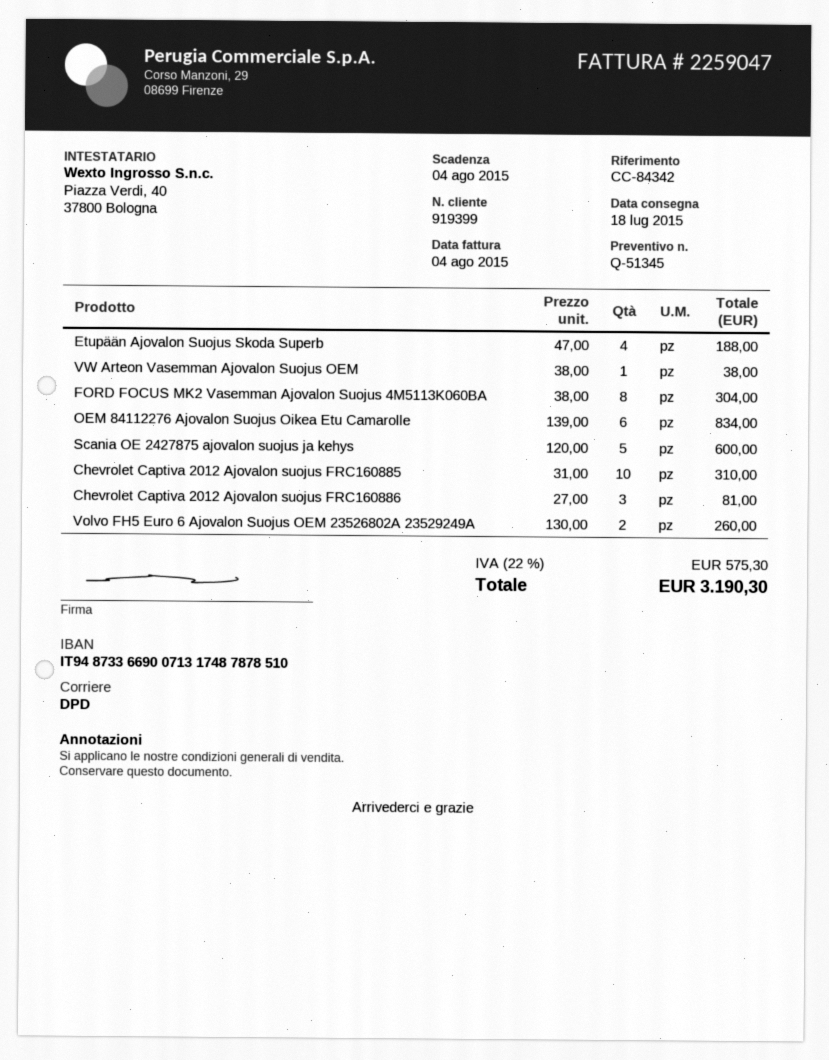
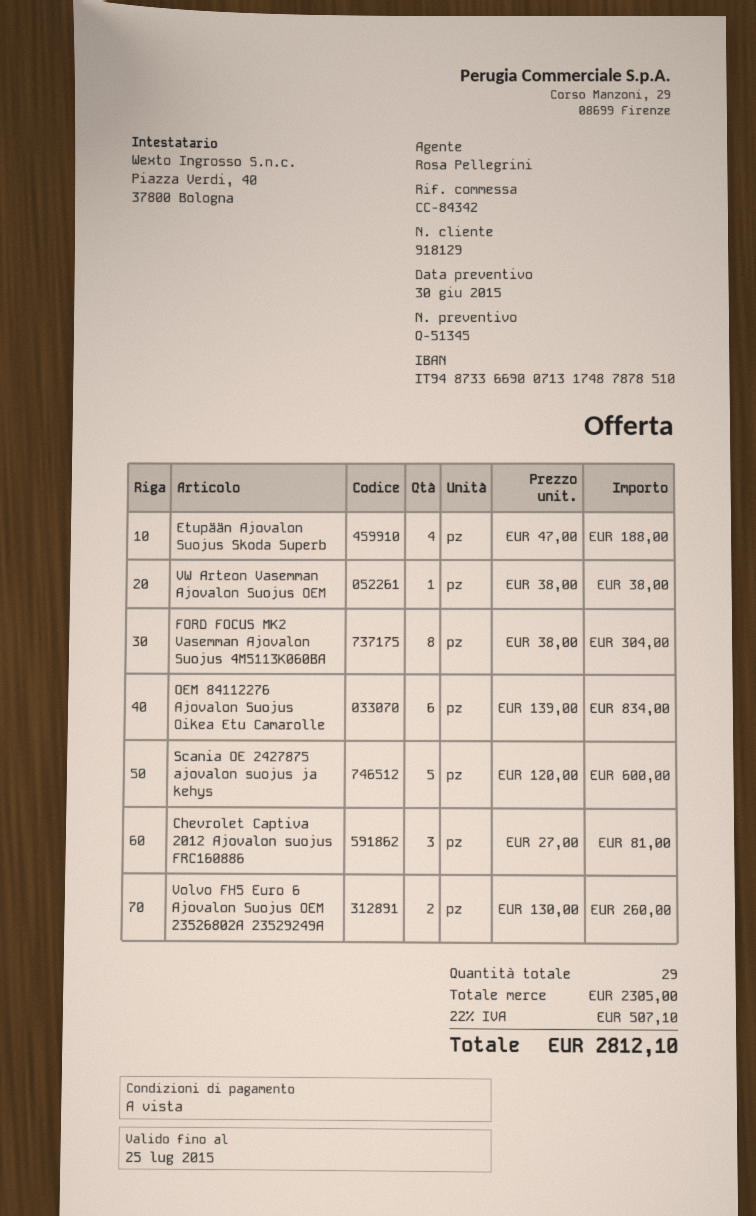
customer number: 919399 -> 918129
Chevrolet Captiva 2012 Ajovalon suojus FRC160885: 10 x 31.00 = 310.00 -> none
tax: 22% = 575.30 -> 22% = 507.10
total: 3190.30 -> 2812.10

